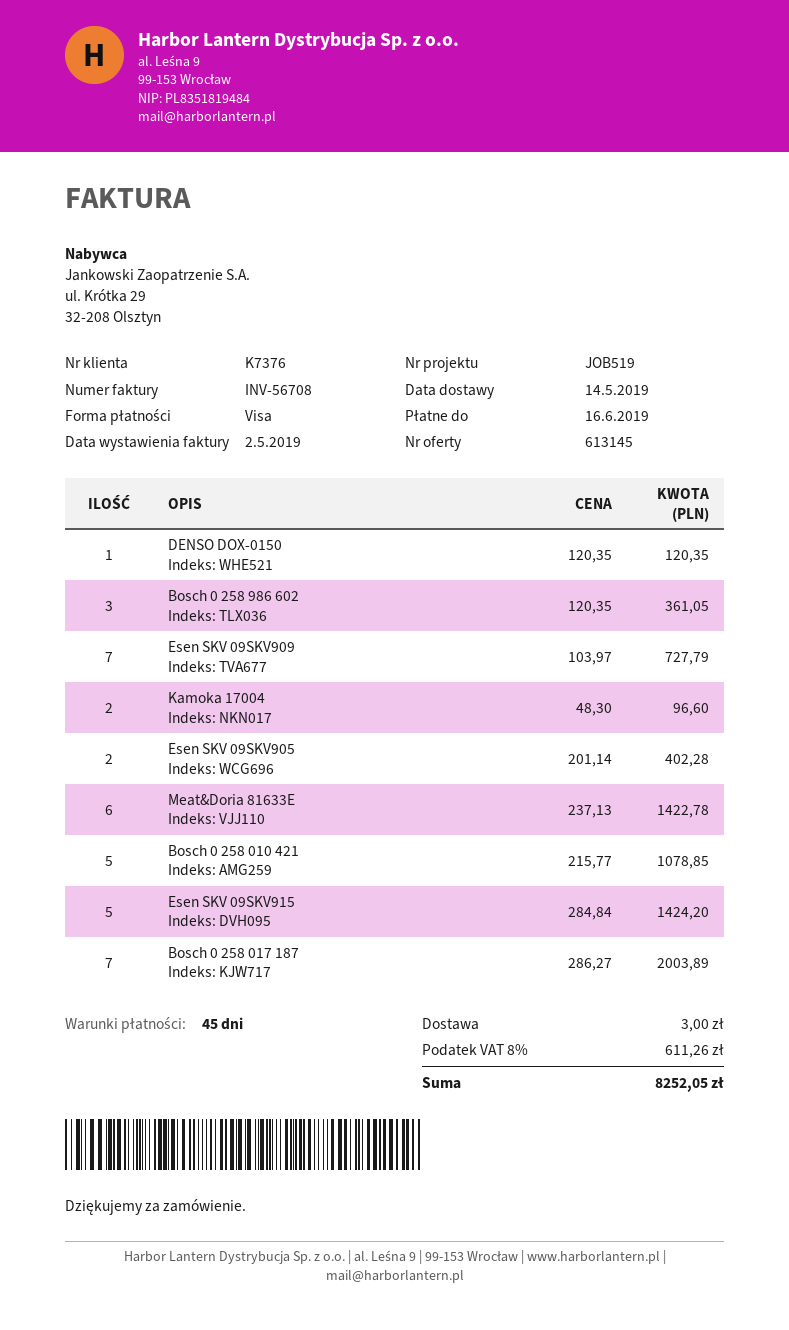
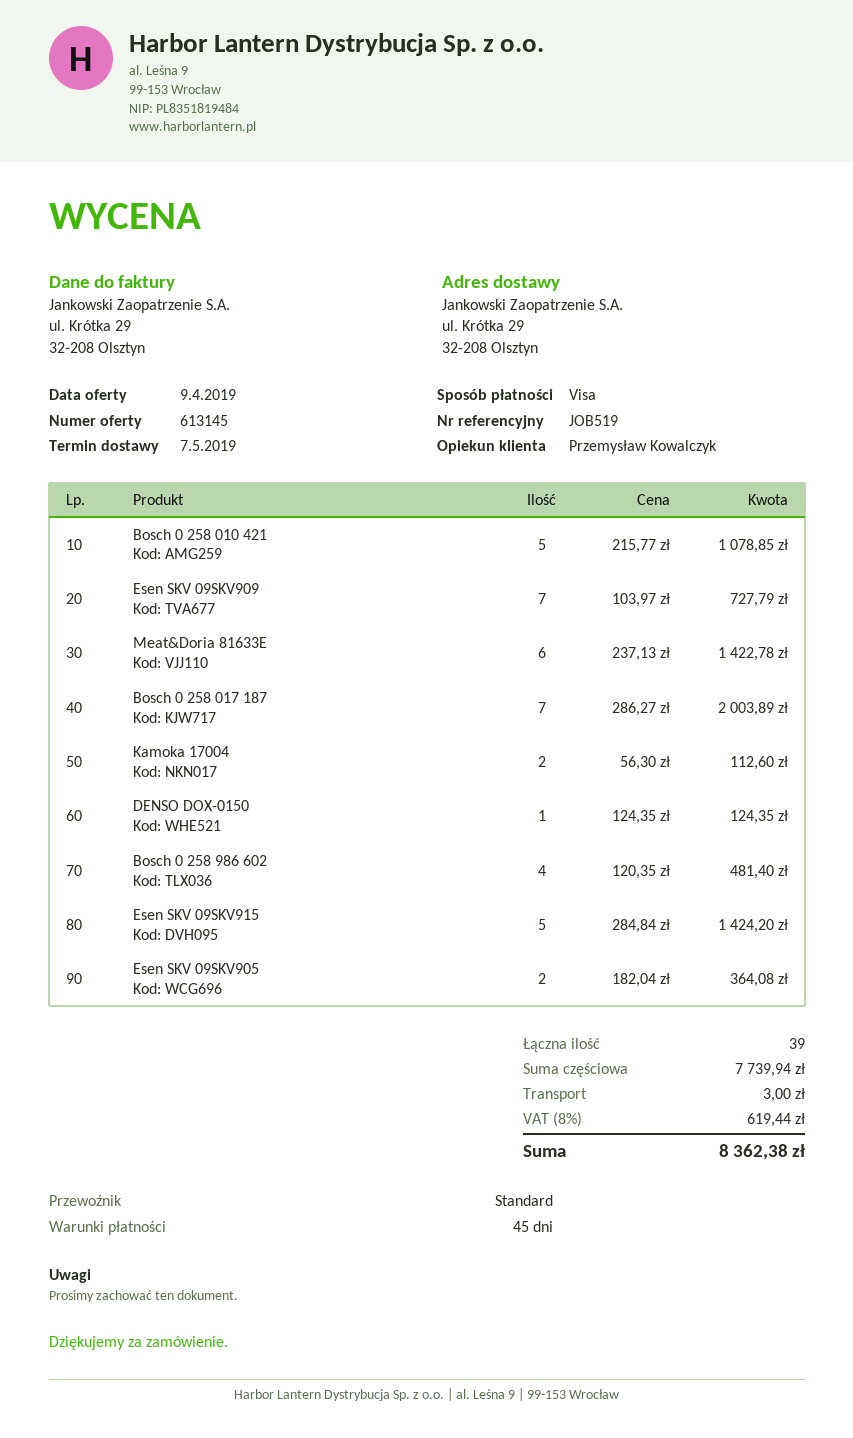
delivery date: 2019-05-14 -> 2019-05-07
DENSO DOX-0150: 1 x 120.35 = 120.35 -> 1 x 124.35 = 124.35
Bosch 0 258 986 602: 3 x 120.35 = 361.05 -> 4 x 120.35 = 481.40
Kamoka 17004: 2 x 48.30 = 96.60 -> 2 x 56.30 = 112.60
Esen SKV 09SKV905: 2 x 201.14 = 402.28 -> 2 x 182.04 = 364.08
tax: 8% = 611.26 -> 8% = 619.44
total: 8252.05 -> 8362.38

